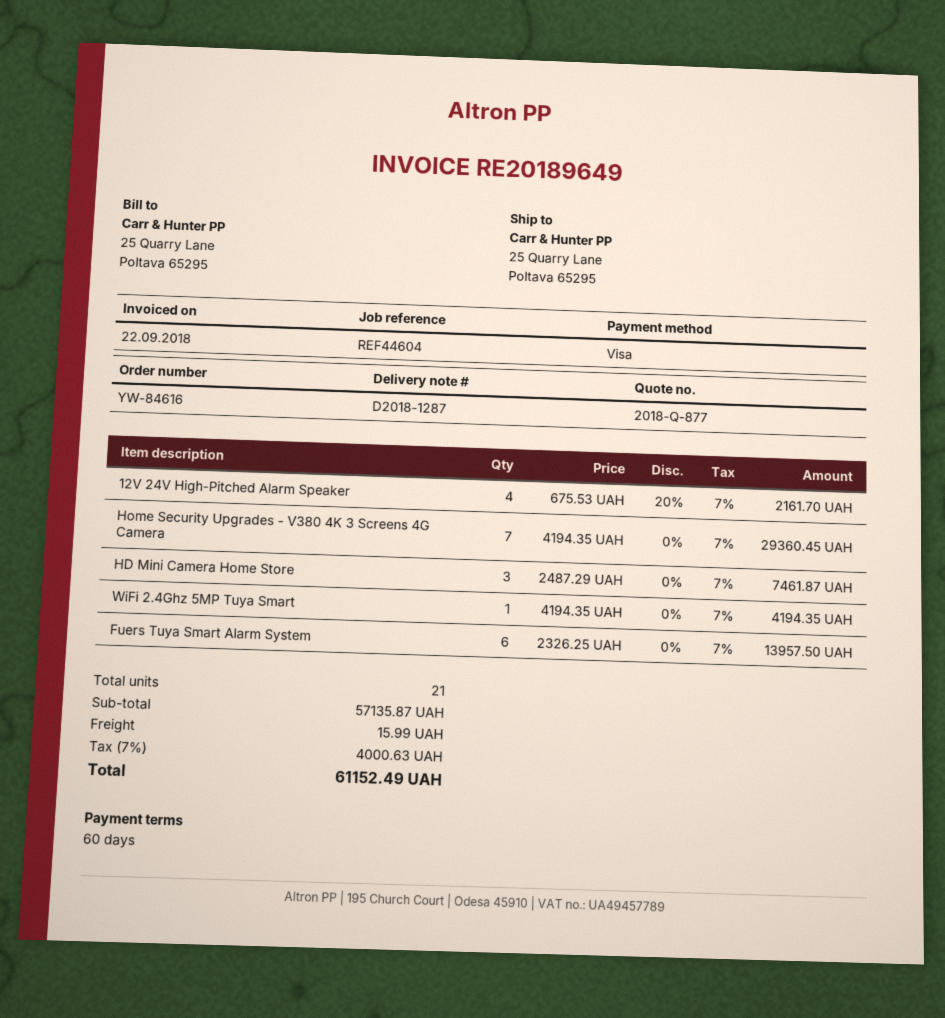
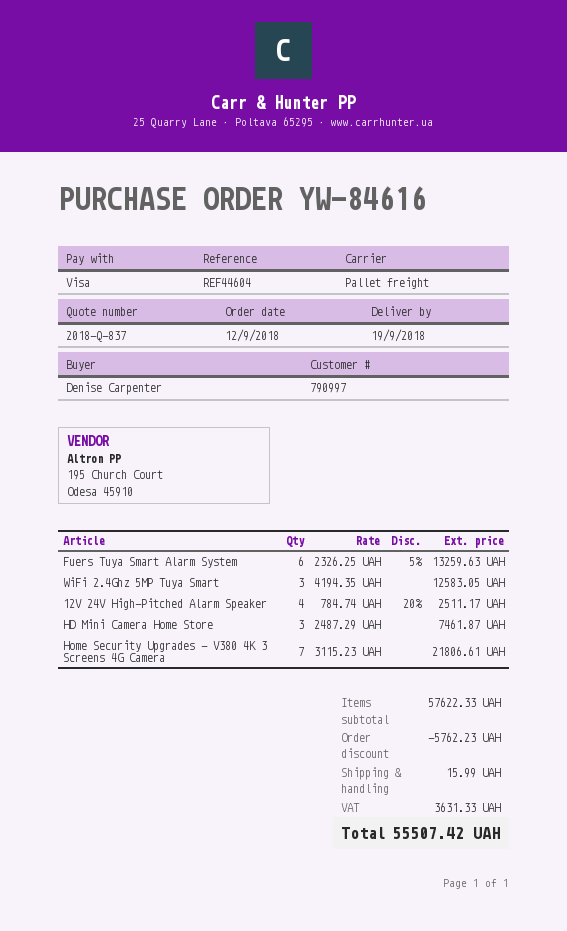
quote number: 2018-Q-877 -> 2018-Q-837
12V 24V High-Pitched Alarm Speaker: 4 x 675.53 - 20% = 2161.70 -> 4 x 784.74 - 20% = 2511.17
Home Security Upgrades - V380 4K 3 Screens 4G Camera: 7 x 4194.35 = 29360.45 -> 7 x 3115.23 = 21806.61
WiFi 2.4Ghz 5MP Tuya Smart: 1 x 4194.35 = 4194.35 -> 3 x 4194.35 = 12583.05
Fuers Tuya Smart Alarm System: 6 x 2326.25 = 13957.50 -> 6 x 2326.25 - 5% = 13259.63
subtotal: 57135.87 -> 57622.33
discount: none -> 5762.23
tax: 4000.63 -> 3631.33
total: 61152.49 -> 55507.42

